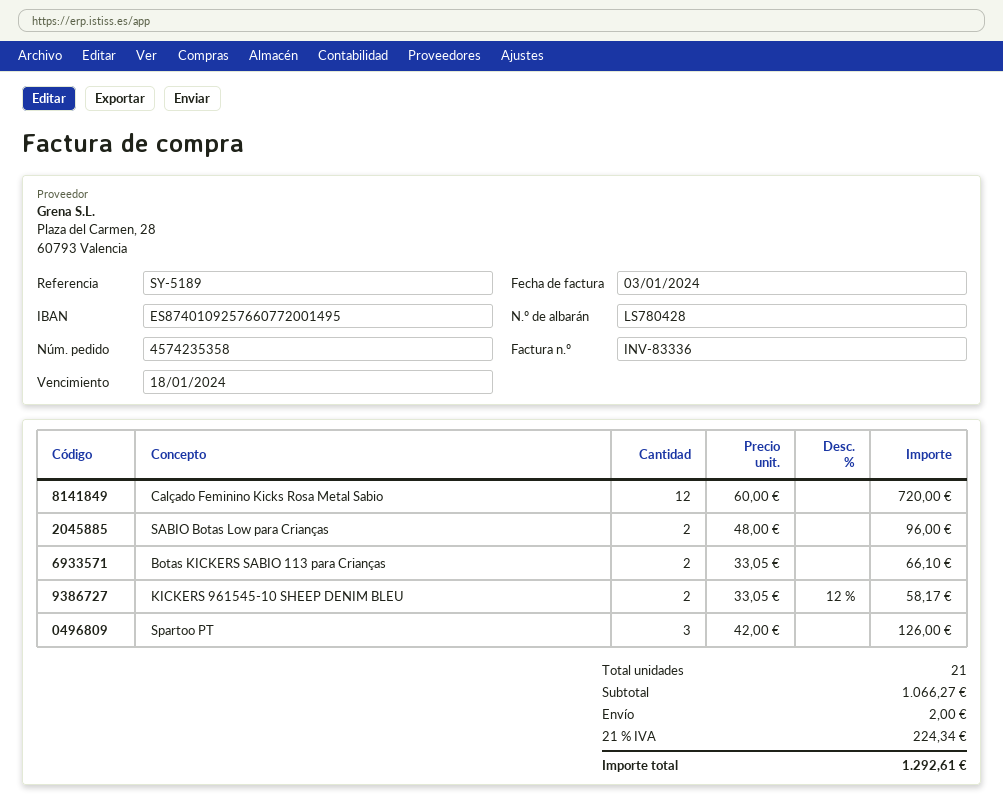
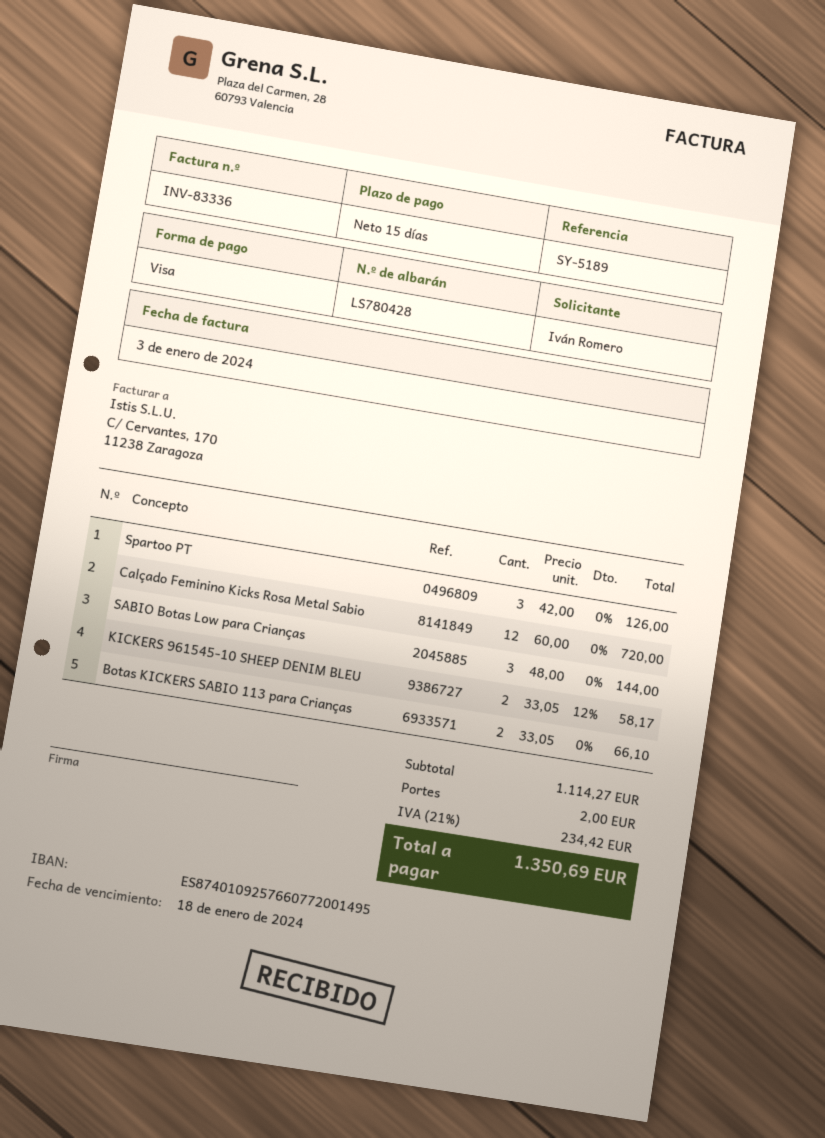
SABIO Botas Low para Crianças: 2 x 48.00 = 96.00 -> 3 x 48.00 = 144.00
subtotal: 1066.27 -> 1114.27
tax: 21% = 224.34 -> 21% = 234.42
total: 1292.61 -> 1350.69

